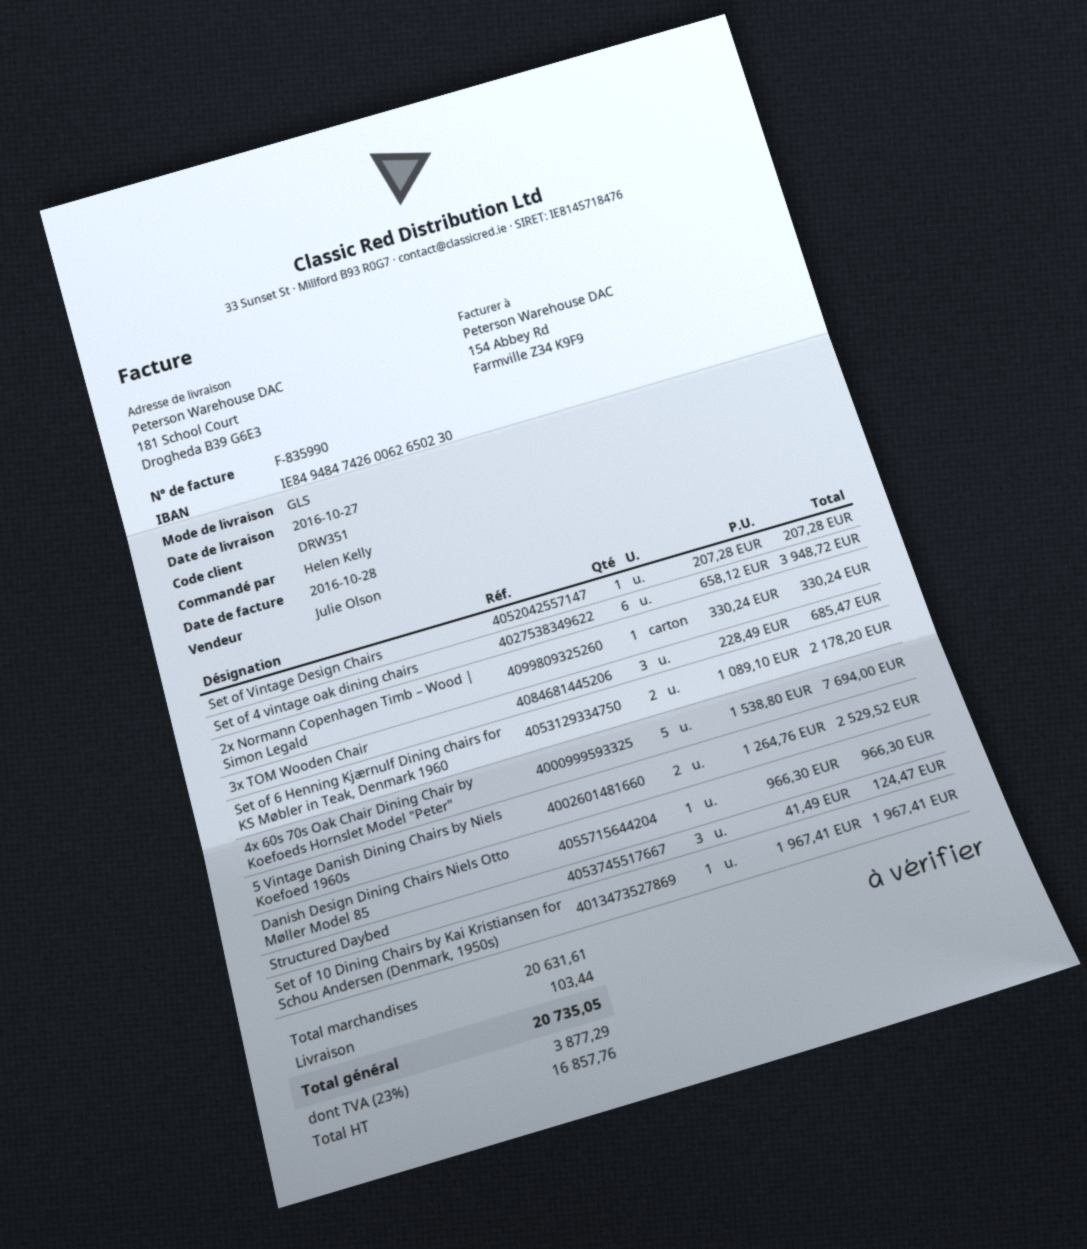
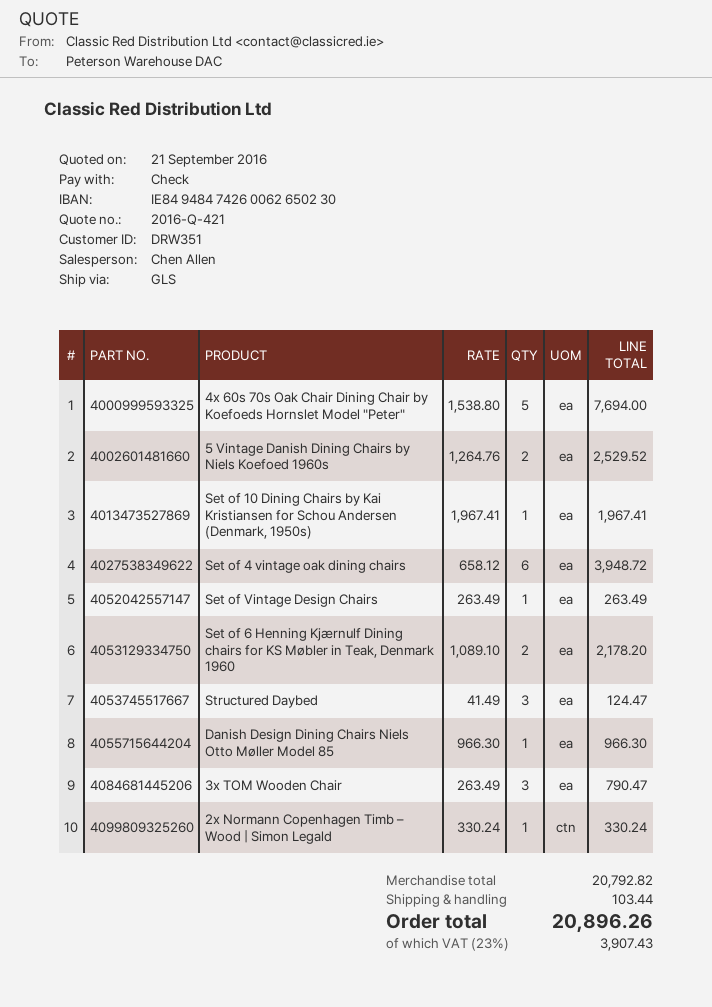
sales rep: Julie Olson -> Chen Allen
Set of Vintage Design Chairs: 1 x 207.28 = 207.28 -> 1 x 263.49 = 263.49
3x TOM Wooden Chair: 3 x 228.49 = 685.47 -> 3 x 263.49 = 790.47
subtotal: 20631.61 -> 20792.82
tax: 23% = 3877.29 -> 23% = 3907.43
total: 20735.05 -> 20896.26

